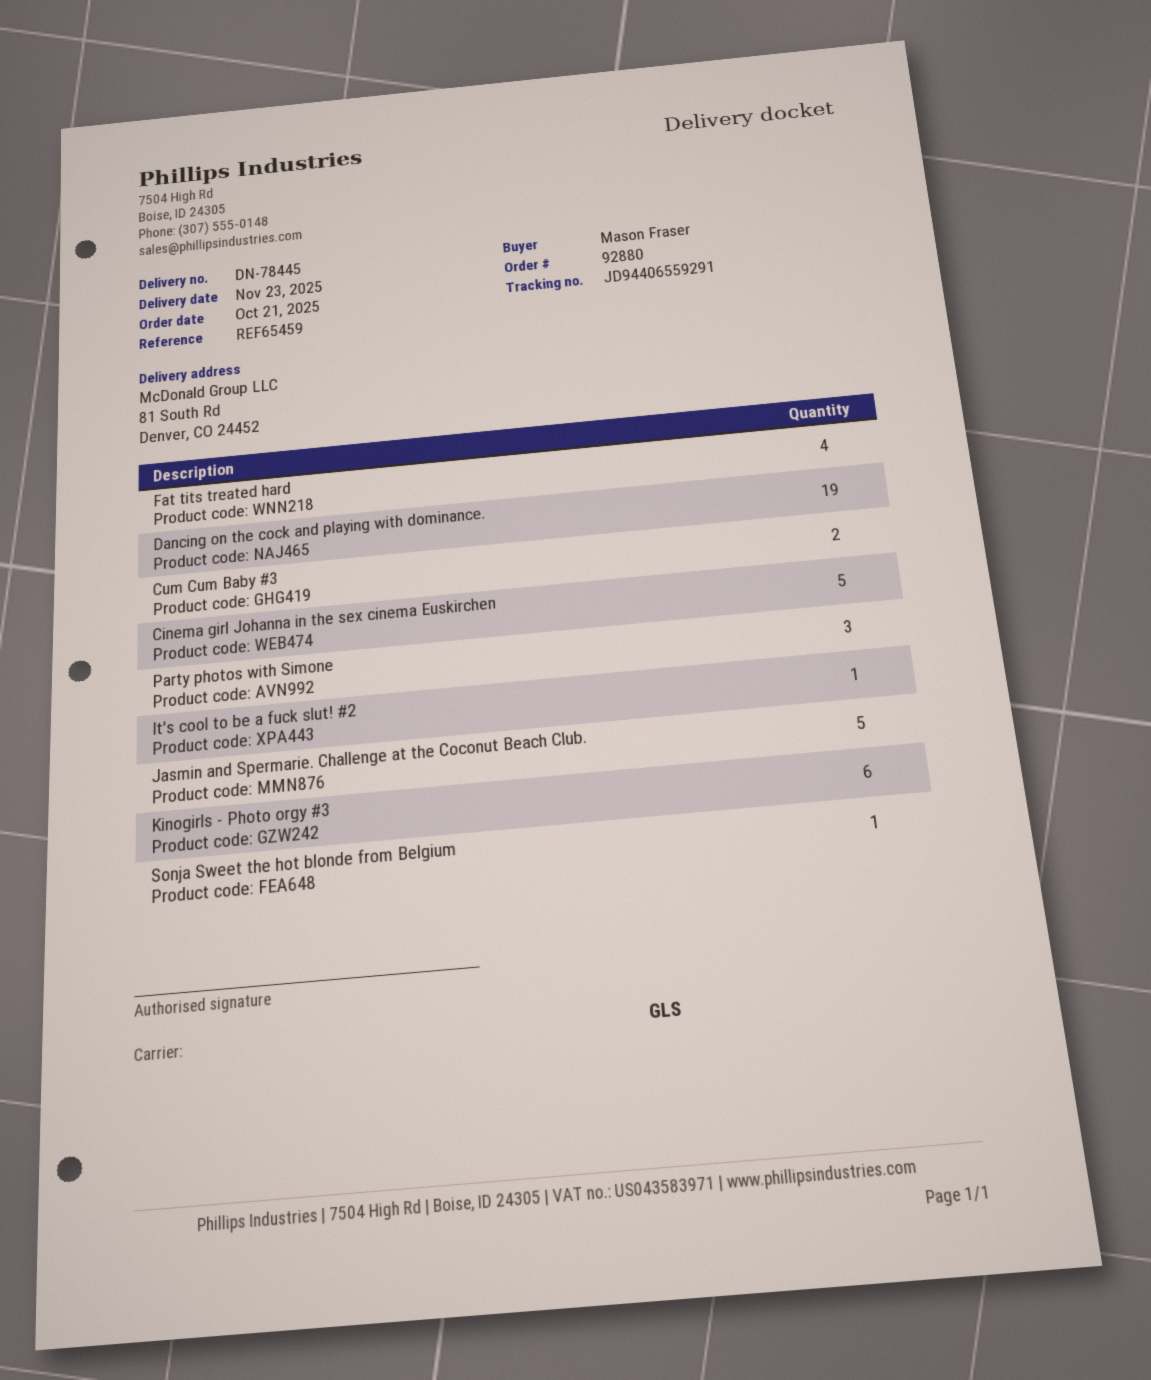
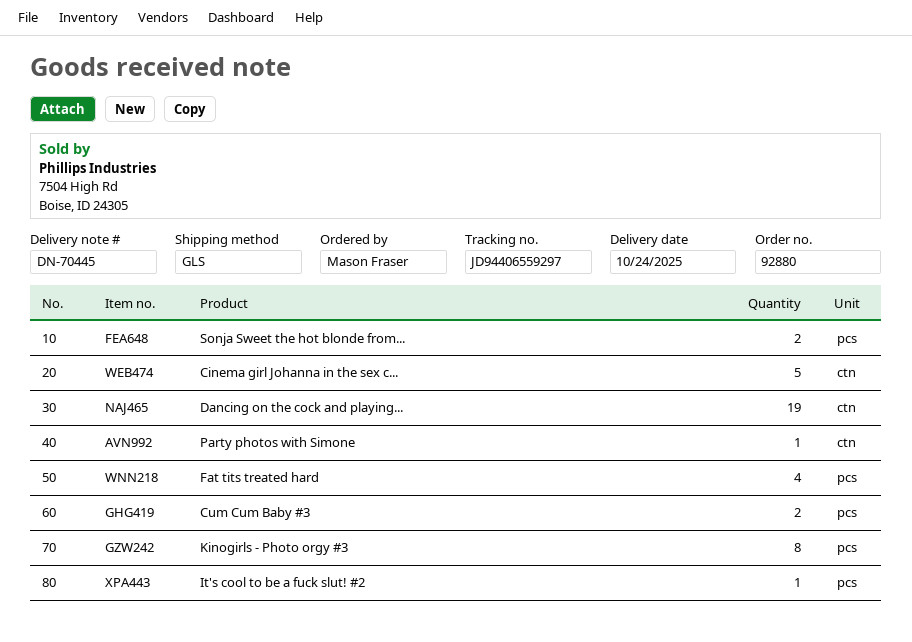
delivery note number: DN-78445 -> DN-70445
delivery date: 2025-11-23 -> 2025-10-24
tracking number: JD94406559291 -> JD94406559297
Party photos with Simone: 3 -> 1
Jasmin and Spermarie. Challenge at the Coconut Beach Club.: 5 -> none
Kinogirls - Photo orgy #3: 6 -> 8
Sonja Sweet the hot blonde from Belgium: 1 -> 2

